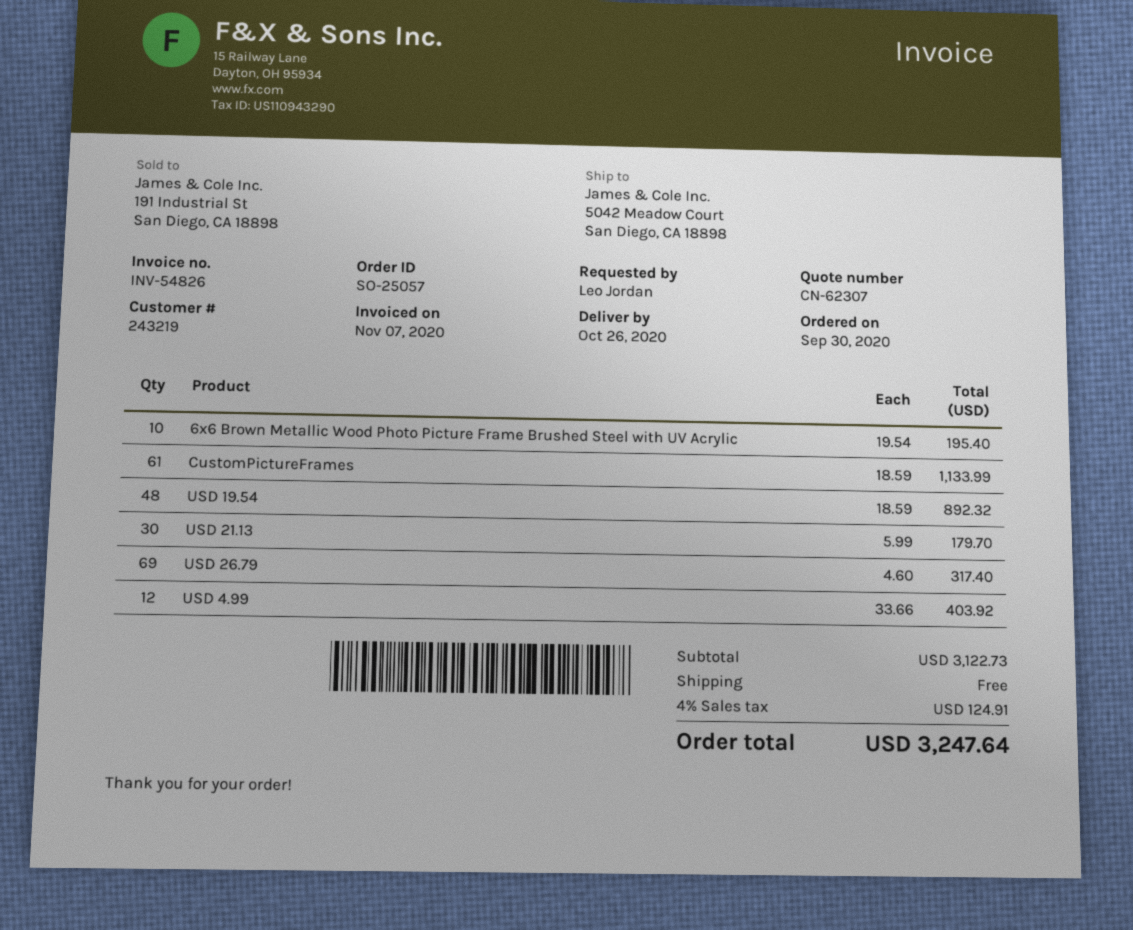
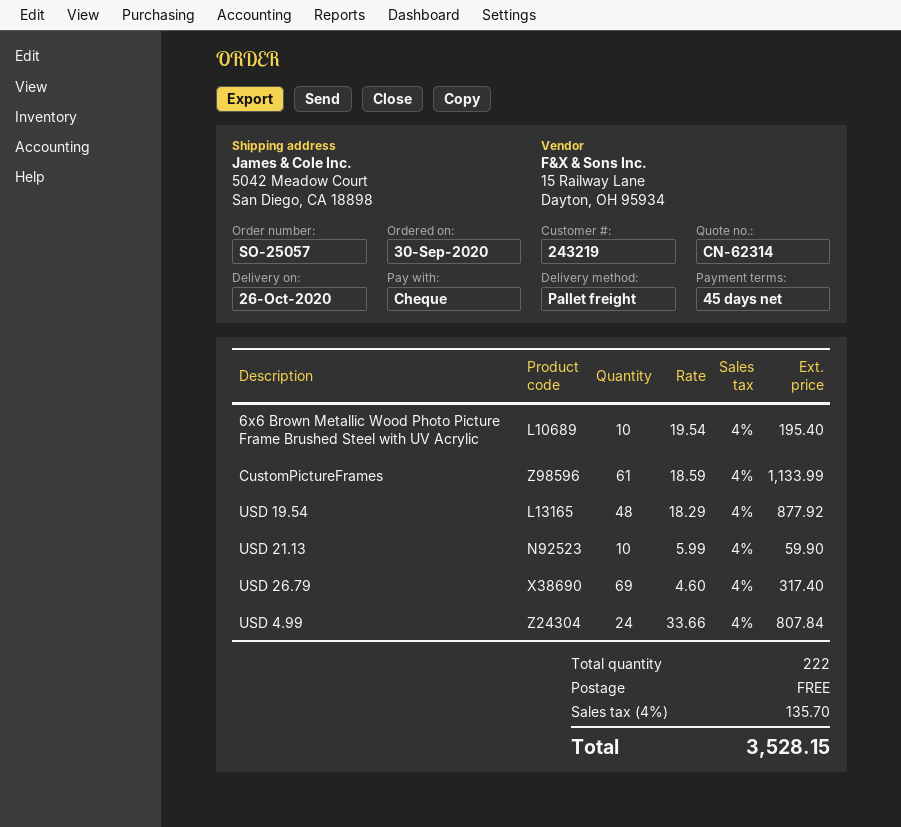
quote number: CN-62307 -> CN-62314
USD 19.54: 48 x 18.59 = 892.32 -> 48 x 18.29 = 877.92
USD 21.13: 30 x 5.99 = 179.70 -> 10 x 5.99 = 59.90
USD 4.99: 12 x 33.66 = 403.92 -> 24 x 33.66 = 807.84
tax: 4% = 124.91 -> 4% = 135.70
total: 3247.64 -> 3528.15

